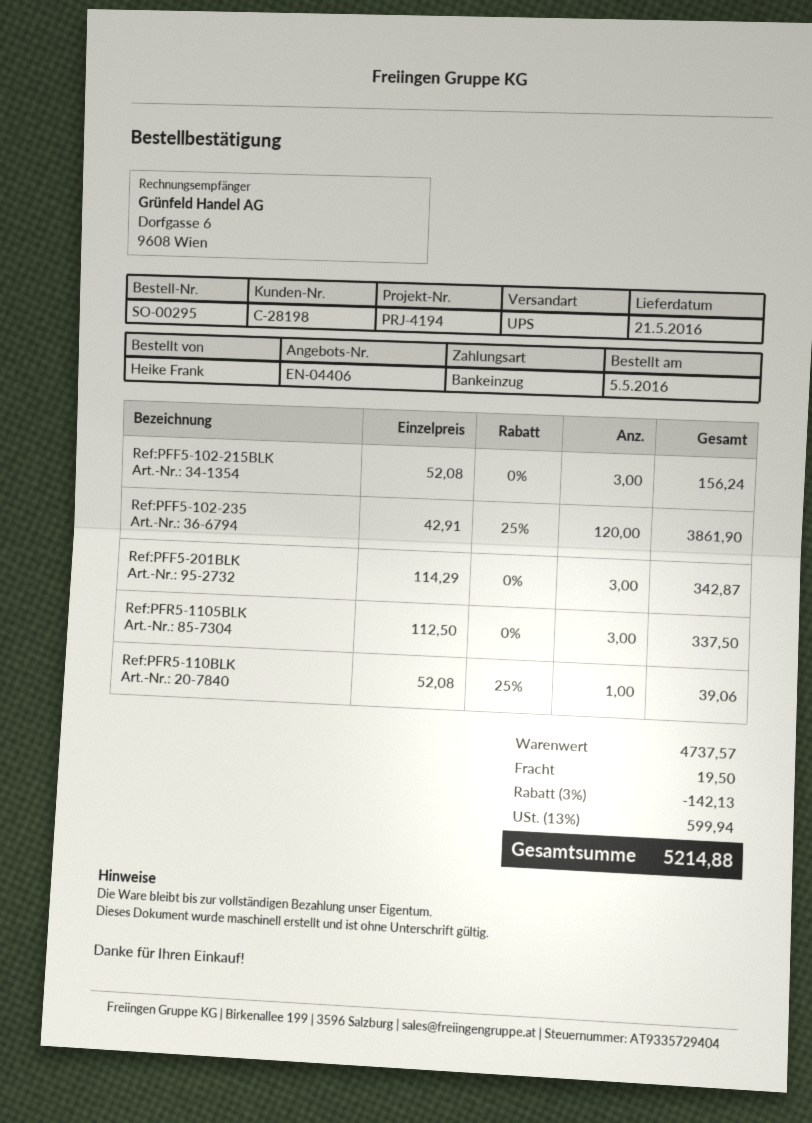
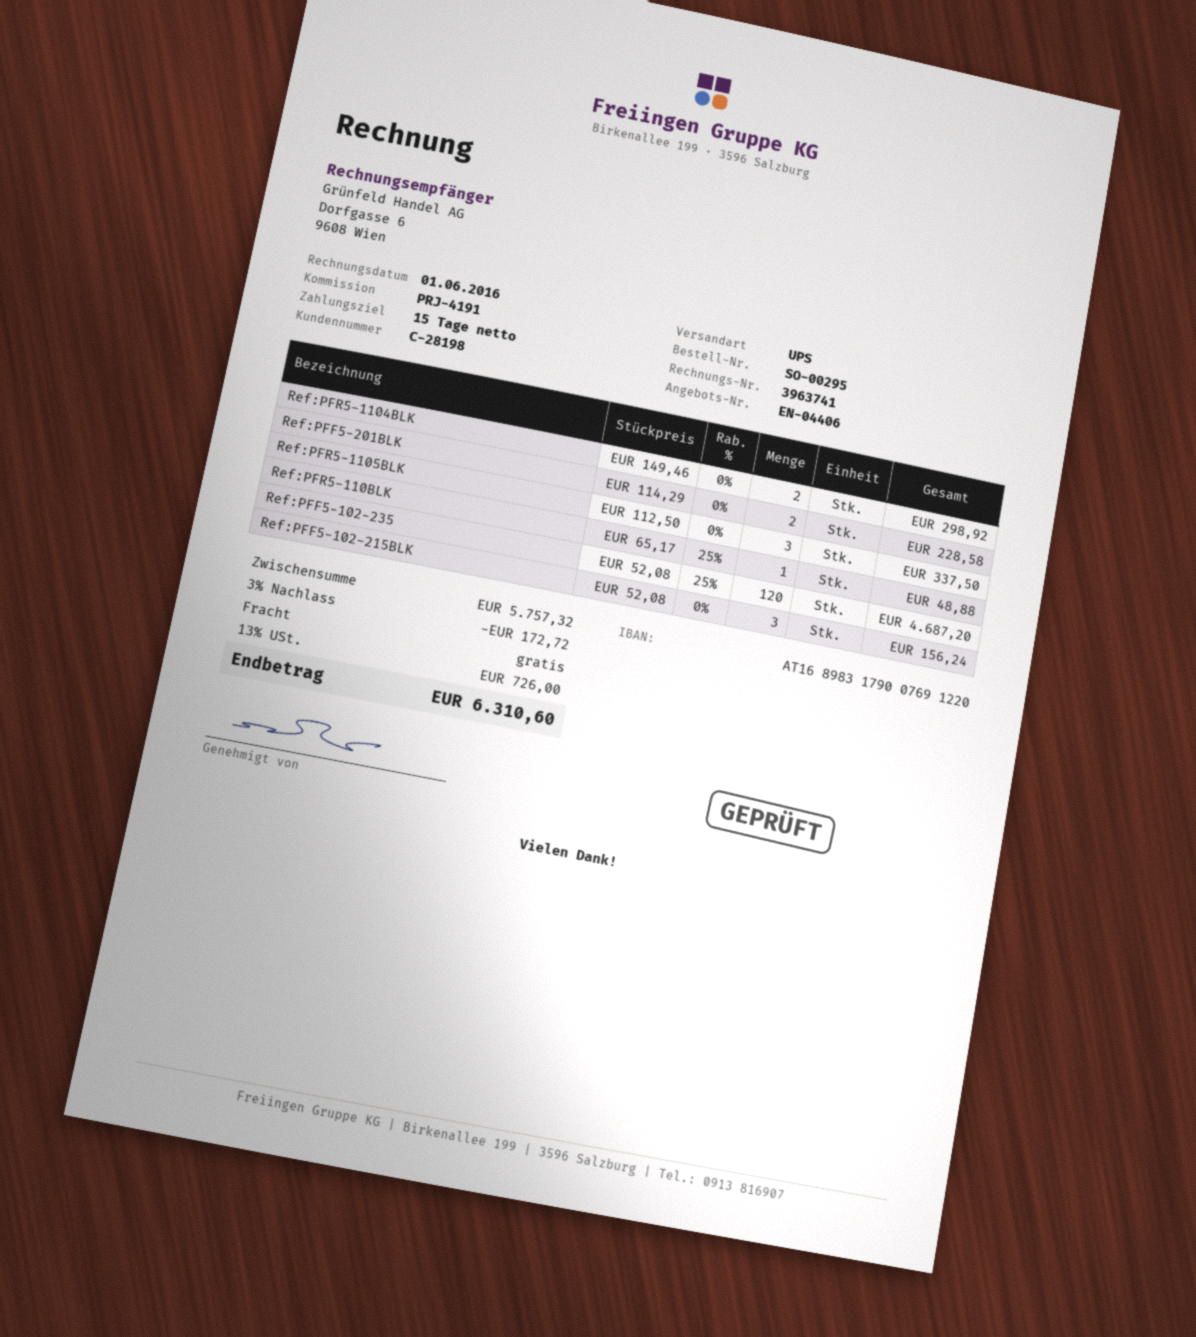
reference: PRJ-4194 -> PRJ-4191
Ref:PFF5-102-235: 120 x 42.91 - 25% = 3861.90 -> 120 x 52.08 - 25% = 4687.20
Ref:PFF5-201BLK: 3 x 114.29 = 342.87 -> 2 x 114.29 = 228.58
Ref:PFR5-110BLK: 1 x 52.08 - 25% = 39.06 -> 1 x 65.17 - 25% = 48.88
Ref:PFR5-1104BLK: none -> 2 x 149.46 = 298.92
subtotal: 4737.57 -> 5757.32
discount: 3% = 142.13 -> 3% = 172.72
shipping: 19.50 -> 0.00
tax: 13% = 599.94 -> 13% = 726.00
total: 5214.88 -> 6310.60

